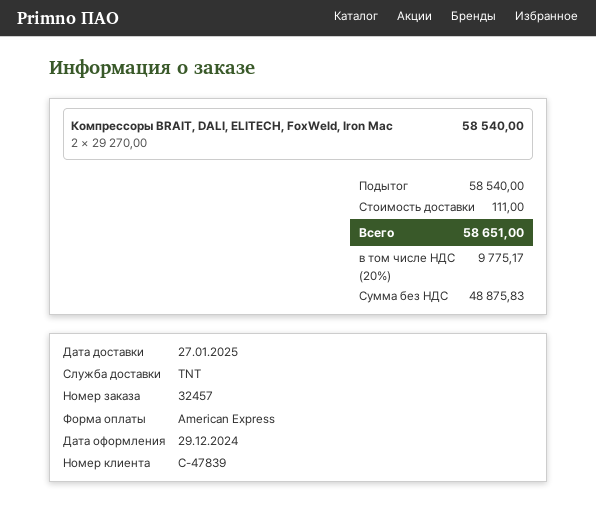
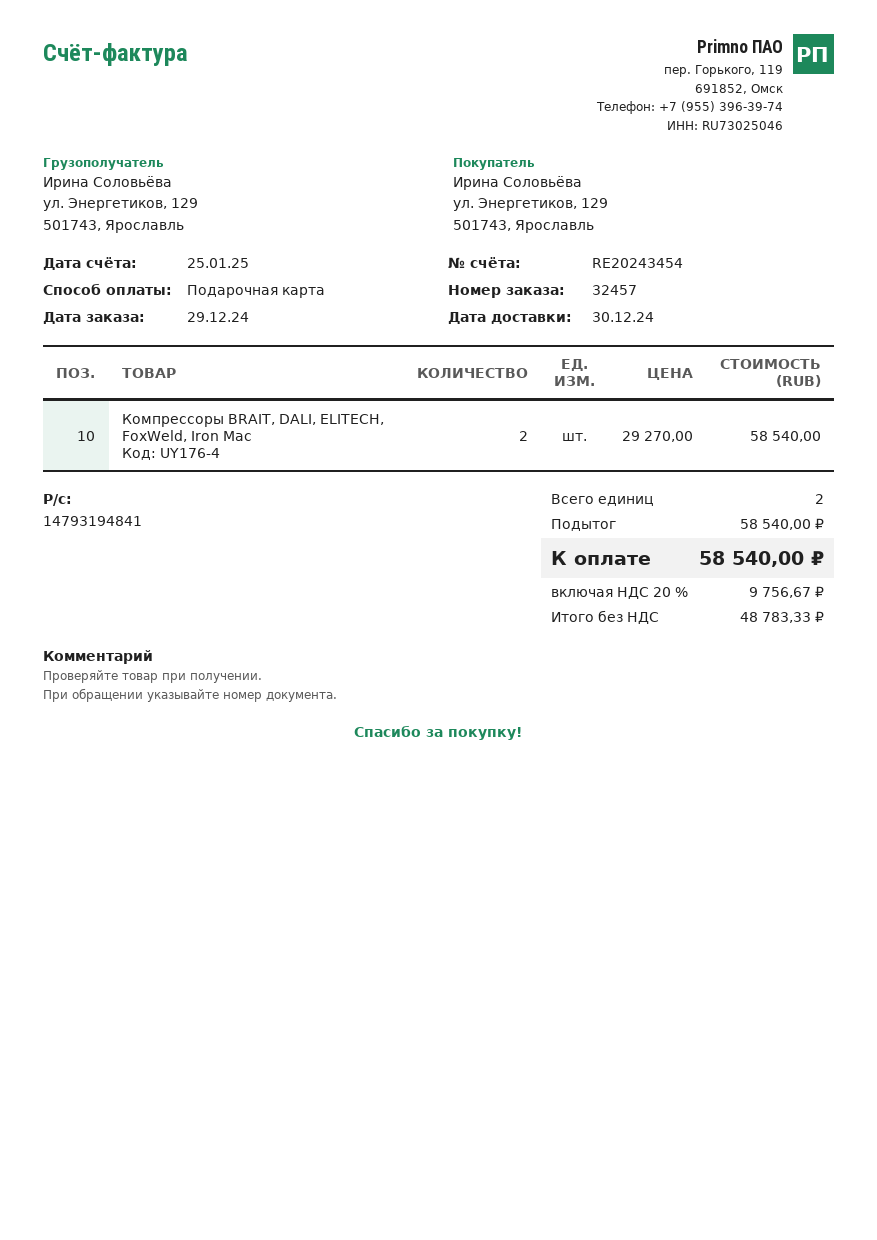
delivery date: 2025-01-27 -> 2024-12-30
payment method: American Express -> gift card
shipping: 111.00 -> none
net: 48875.83 -> 48783.33
tax: 20% = 9775.17 -> 20% = 9756.67
total: 58651.00 -> 58540.00

